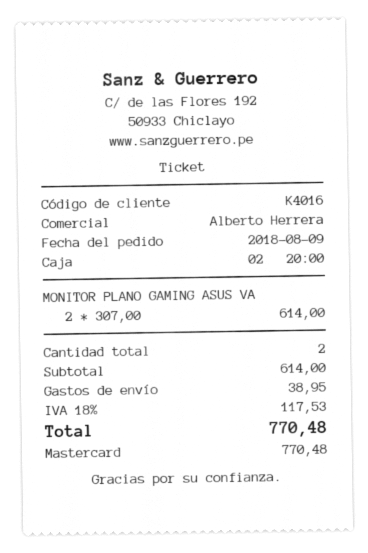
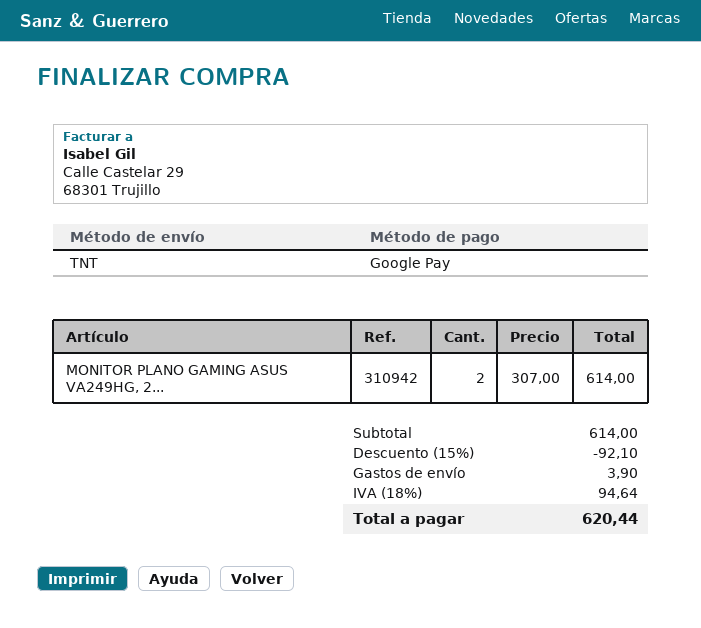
payment method: Mastercard -> Google Pay
discount: none -> 15% = 92.10
shipping: 38.95 -> 3.90
tax: 18% = 117.53 -> 18% = 94.64
total: 770.48 -> 620.44

